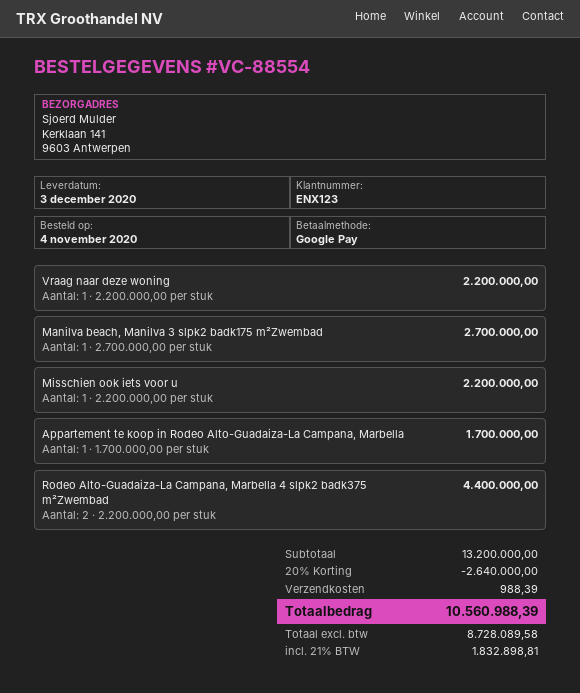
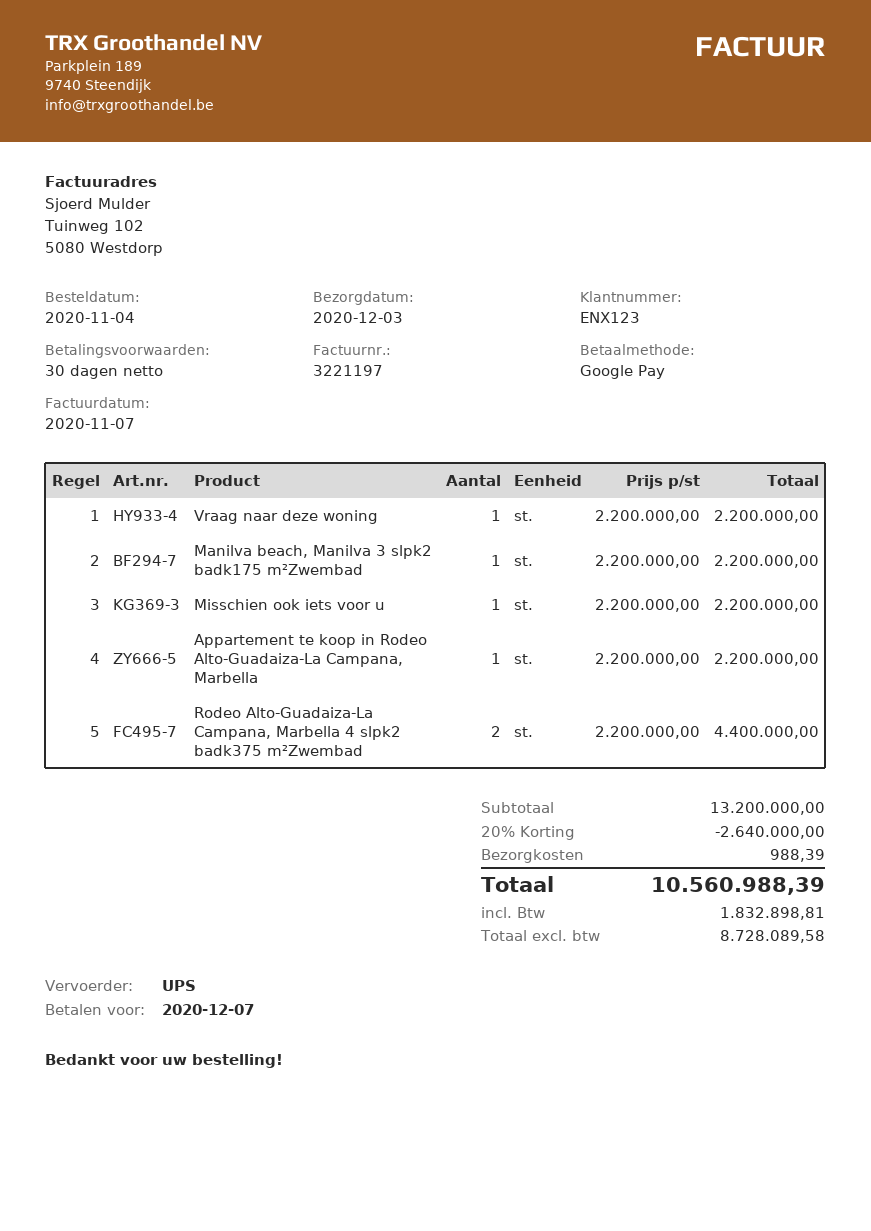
Manilva beach, Manilva 3 slpk2 badk175 m²Zwembad: 1 x 2700000.00 = 2700000.00 -> 1 x 2200000.00 = 2200000.00
Appartement te koop in Rodeo Alto-Guadaiza-La Campana, Marbella: 1 x 1700000.00 = 1700000.00 -> 1 x 2200000.00 = 2200000.00

